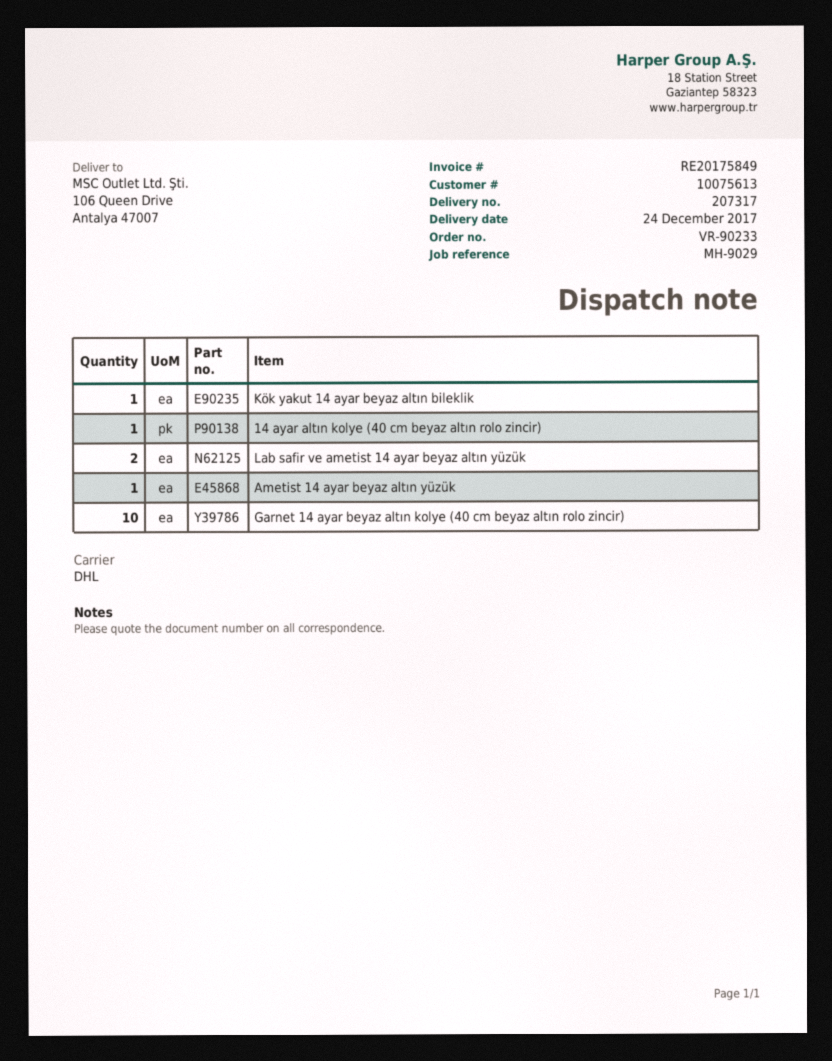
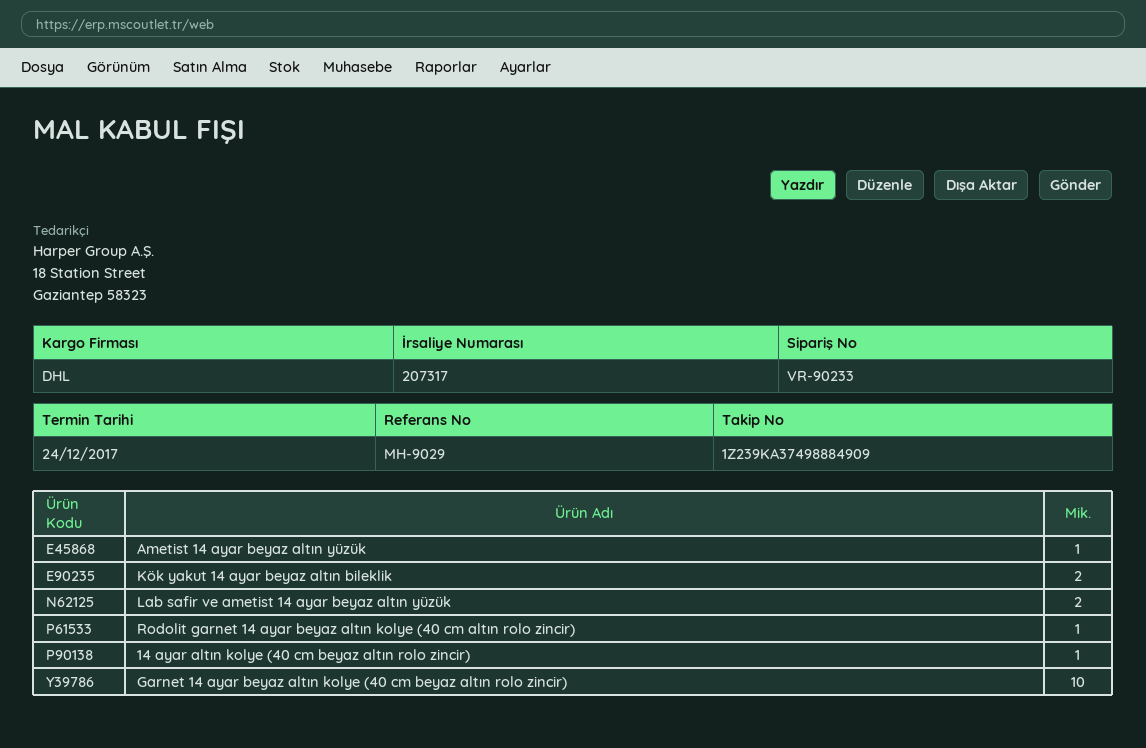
Kök yakut 14 ayar beyaz altın bileklik: 1 -> 2
Rodolit garnet 14 ayar beyaz altın kolye (40 cm altın rolo zincir): none -> 1

